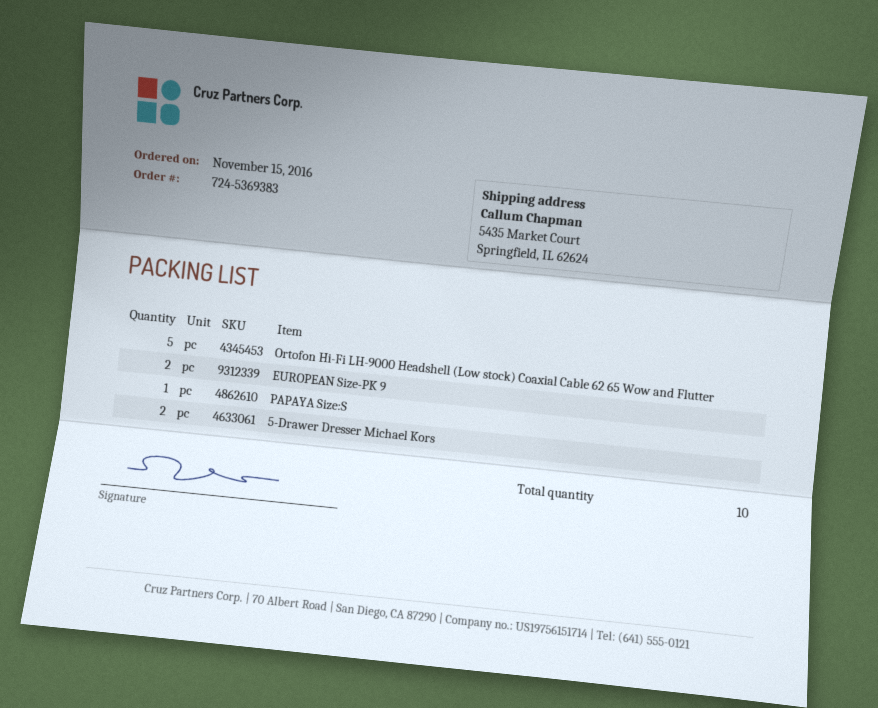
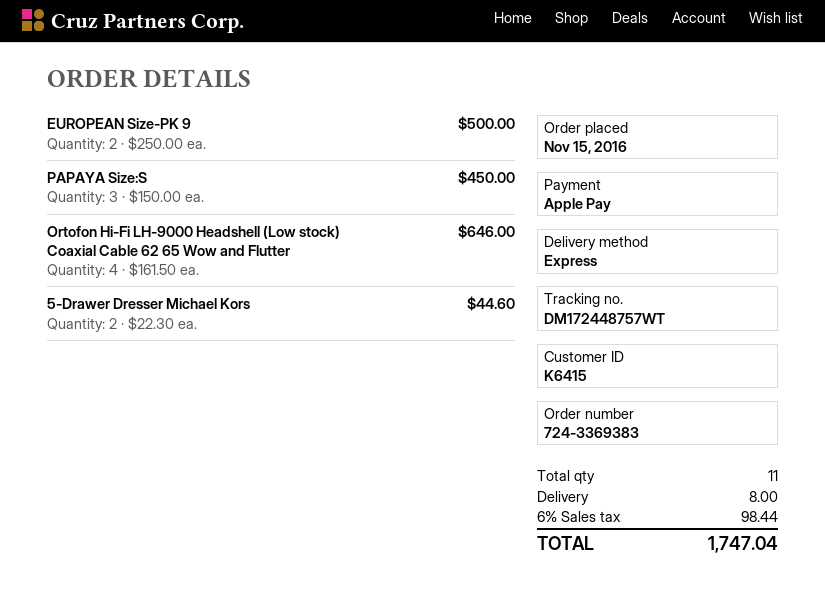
order number: 724-5369383 -> 724-3369383
Ortofon Hi-Fi LH-9000 Headshell (Low stock) Coaxial Cable 62 65 Wow and Flutter: 5 -> 4
PAPAYA Size:S: 1 -> 3
total quantity: 10 -> 11

